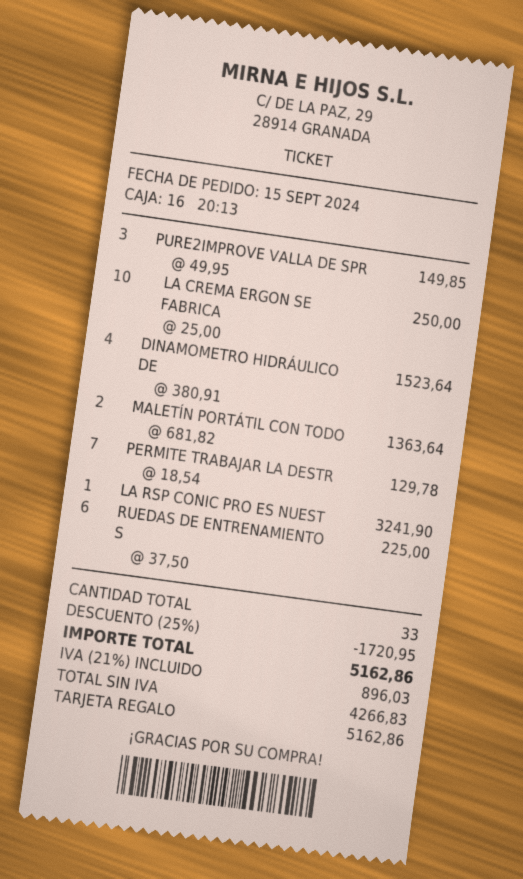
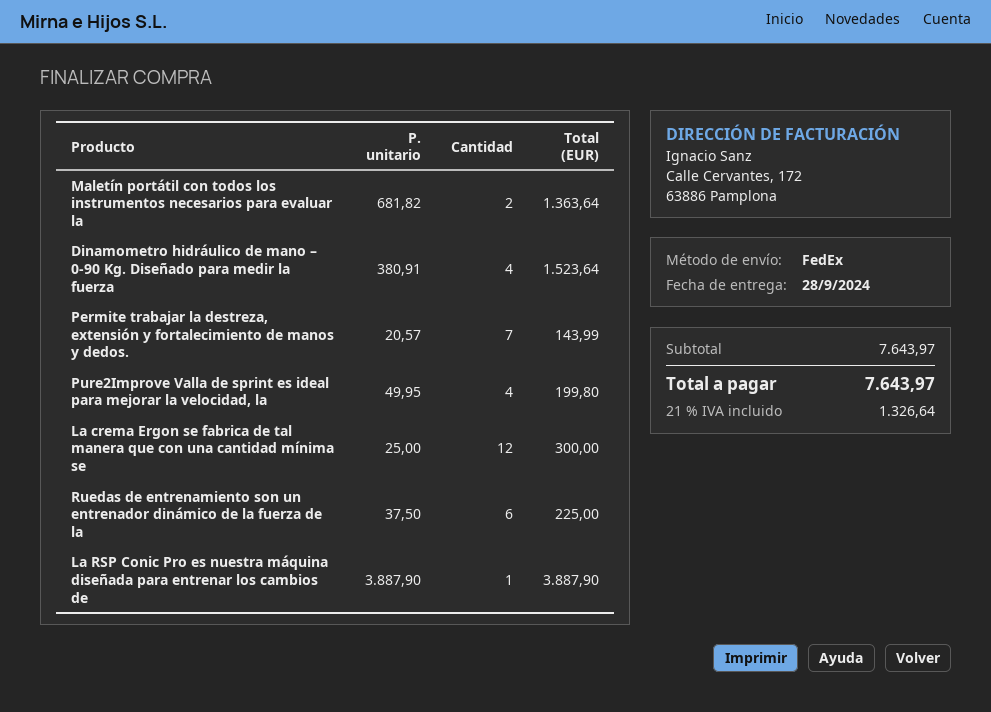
PURE2IMPROVE VALLA DE SPR: 3 x 49.95 = 149.85 -> 4 x 49.95 = 199.80
LA CREMA ERGON SE FABRICA: 10 x 25.00 = 250.00 -> 12 x 25.00 = 300.00
PERMITE TRABAJAR LA DESTR: 7 x 18.54 = 129.78 -> 7 x 20.57 = 143.99
LA RSP CONIC PRO ES NUEST: 1 x 3241.90 = 3241.90 -> 1 x 3887.90 = 3887.90
discount: 25% = 1720.95 -> none
tax: 21% = 896.03 -> 21% = 1326.64
total: 5162.86 -> 7643.97

